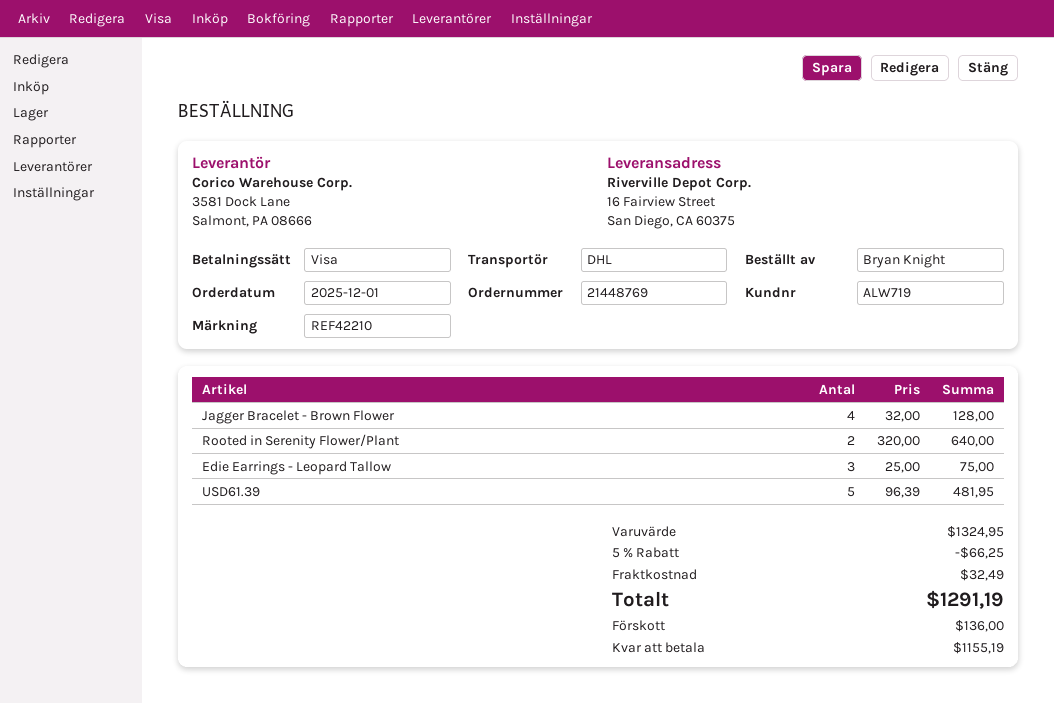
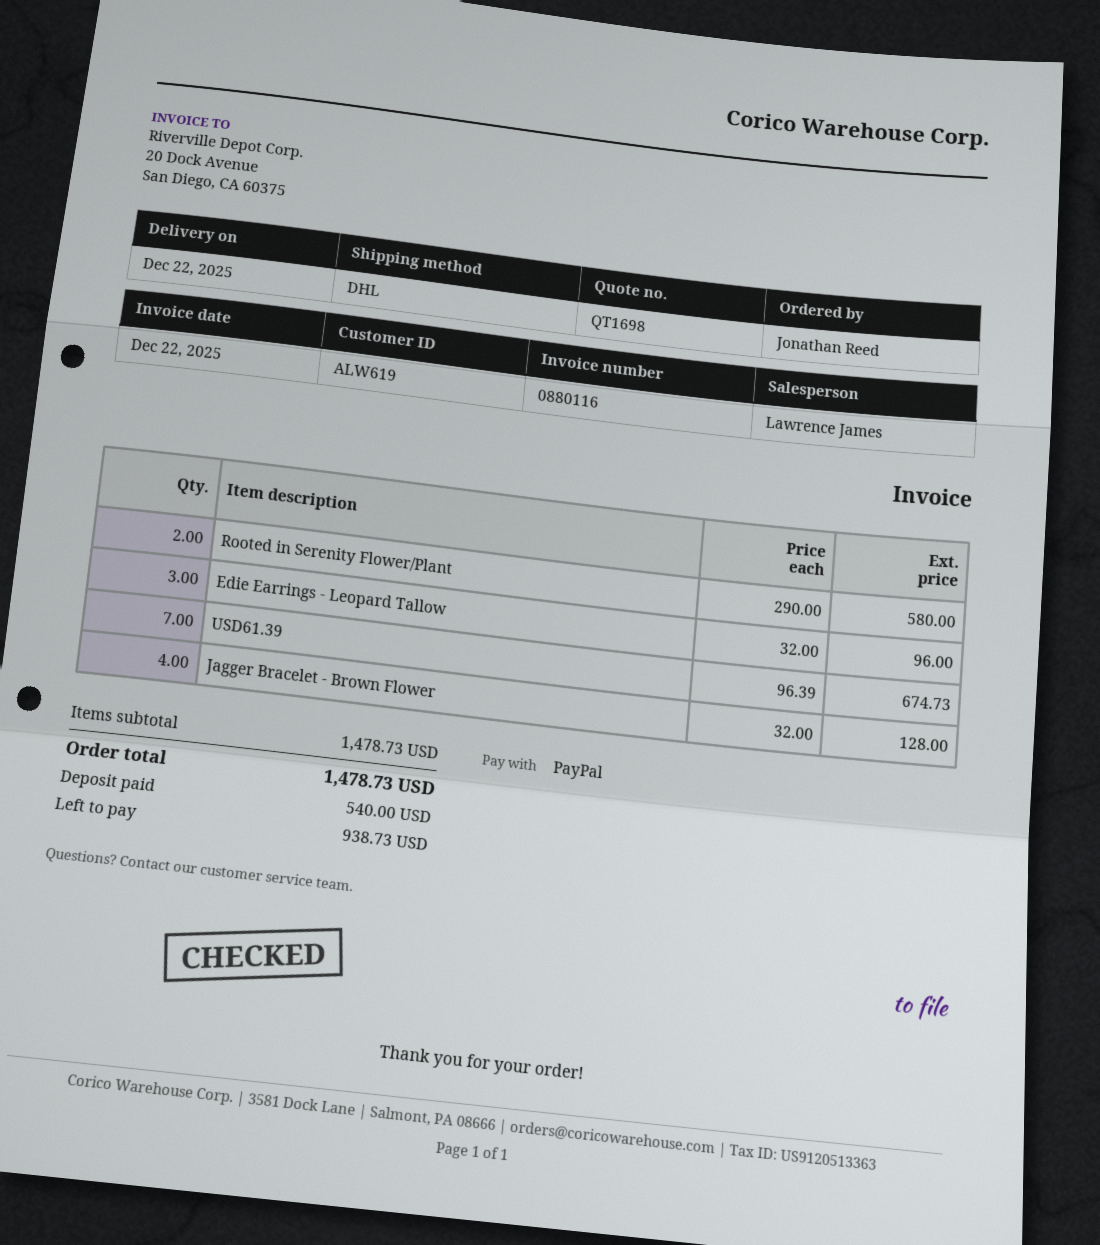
customer number: ALW719 -> ALW619
ordered by: Bryan Knight -> Jonathan Reed
payment method: Visa -> PayPal
Rooted in Serenity Flower/Plant: 2 x 320.00 = 640.00 -> 2 x 290.00 = 580.00
Edie Earrings - Leopard Tallow: 3 x 25.00 = 75.00 -> 3 x 32.00 = 96.00
USD61.39: 5 x 96.39 = 481.95 -> 7 x 96.39 = 674.73
subtotal: 1324.95 -> 1478.73
discount: 5% = 66.25 -> none
shipping: 32.49 -> none
total: 1291.19 -> 1478.73
deposit: 136.00 -> 540.00
balance: 1155.19 -> 938.73

